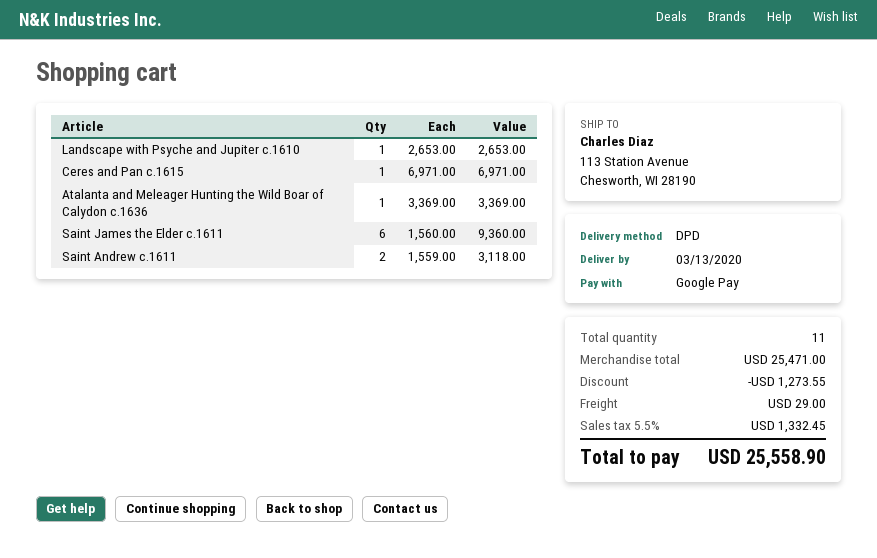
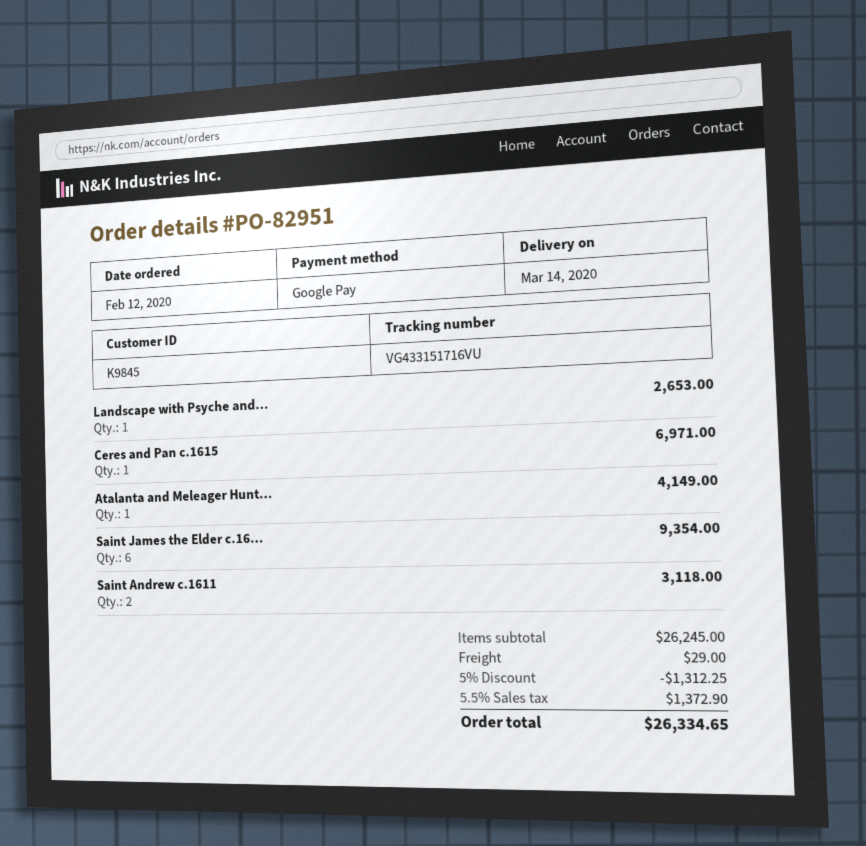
delivery date: 2020-03-13 -> 2020-03-14
Atalanta and Meleager Hunting the Wild Boar of Calydon c.1636: 1 for 3369.00 -> 1 for 4149.00
Saint James the Elder c.1611: 6 for 9360.00 -> 6 for 9354.00
subtotal: 25471.00 -> 26245.00
discount: 1273.55 -> 1312.25
tax: 5.5% = 1332.45 -> 5.5% = 1372.90
total: 25558.90 -> 26334.65

